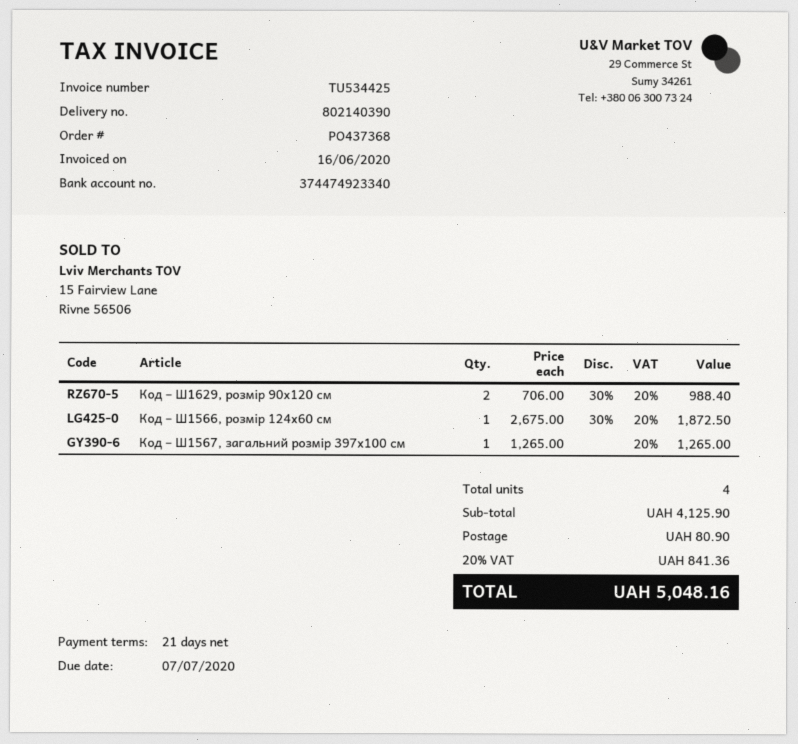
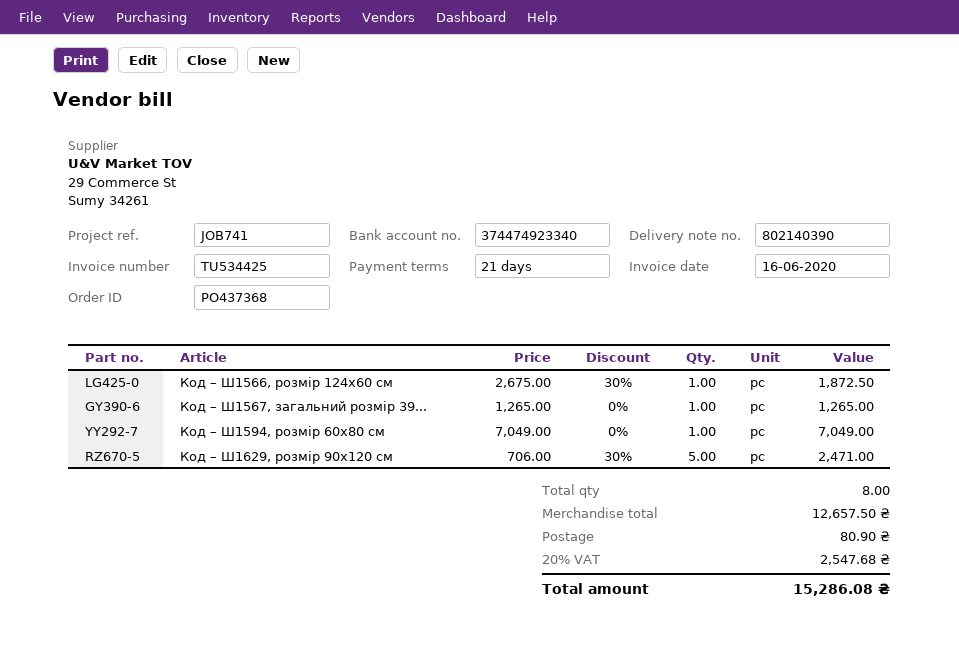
Код – Ш1629, розмір 90х120 см: 2 x 706.00 - 30% = 988.40 -> 5 x 706.00 - 30% = 2471.00
Код – Ш1594, розмір 60х80 см: none -> 1 x 7049.00 = 7049.00
total quantity: 4 -> 8
subtotal: 4125.90 -> 12657.50
tax: 20% = 841.36 -> 20% = 2547.68
total: 5048.16 -> 15286.08

